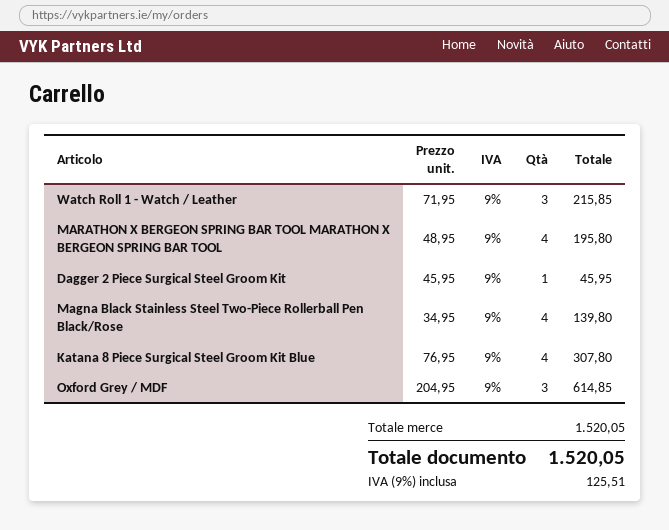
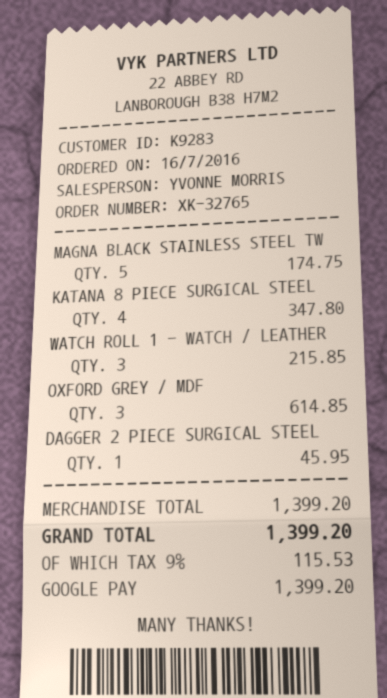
MARATHON X BERGEON SPRING BAR TOOL MARATHON X BERGEON SPRING BAR TOOL: 4 for 195.80 -> none
Magna Black Stainless Steel Two-Piece Rollerball Pen Black/Rose: 4 for 139.80 -> 5 for 174.75
Katana 8 Piece Surgical Steel Groom Kit Blue: 4 for 307.80 -> 4 for 347.80
subtotal: 1520.05 -> 1399.20
tax: 9% = 125.51 -> 9% = 115.53
total: 1520.05 -> 1399.20

